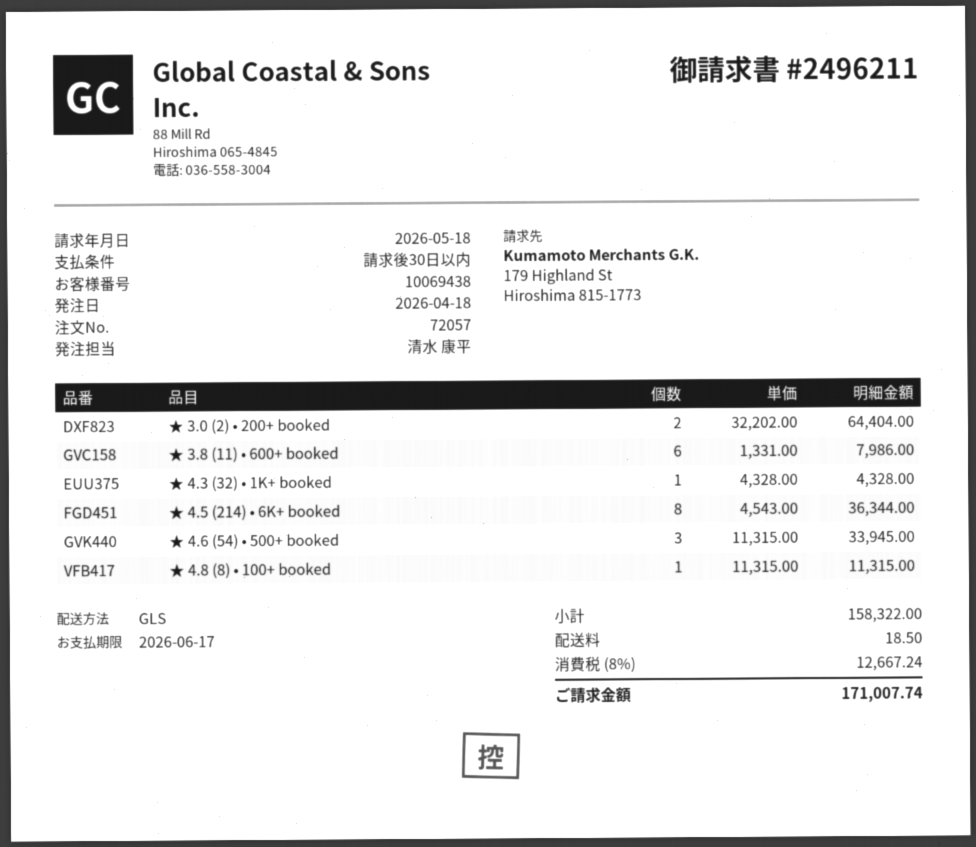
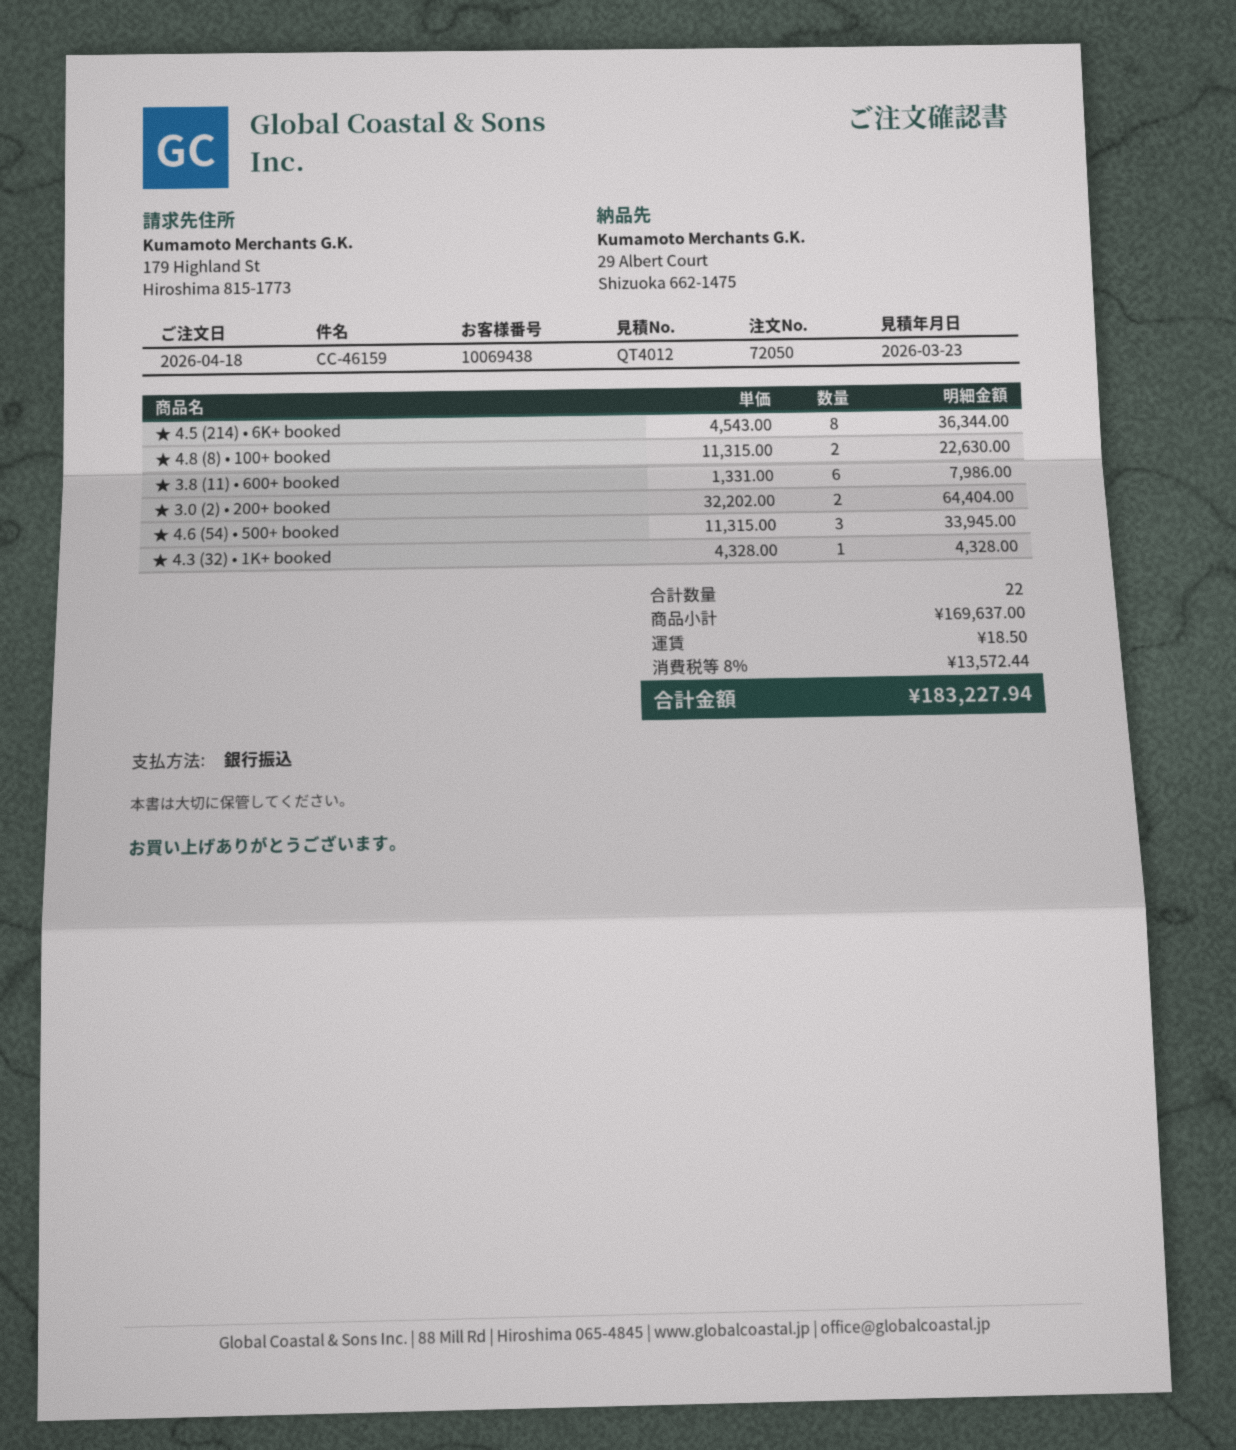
order number: 72057 -> 72050
★ 4.8 (8) • 100+ booked: 1 x 11315.00 = 11315.00 -> 2 x 11315.00 = 22630.00
subtotal: 158322.00 -> 169637.00
tax: 8% = 12667.24 -> 8% = 13572.44
total: 171007.74 -> 183227.94

